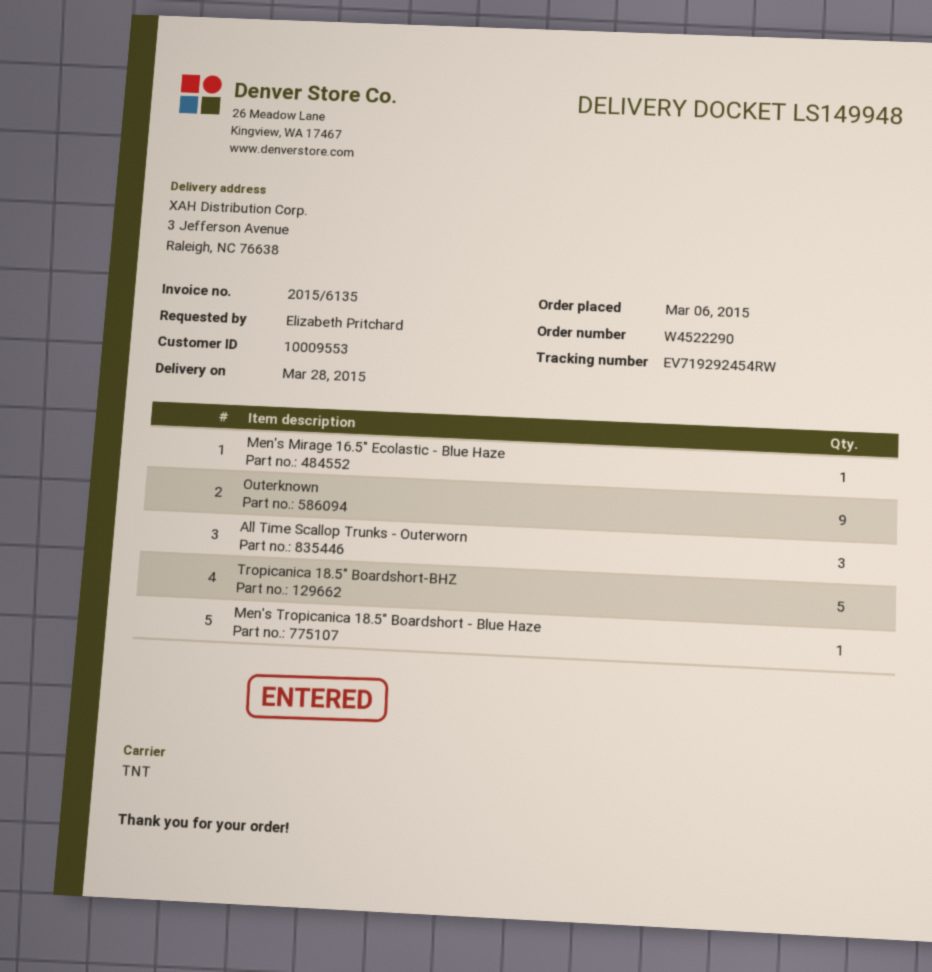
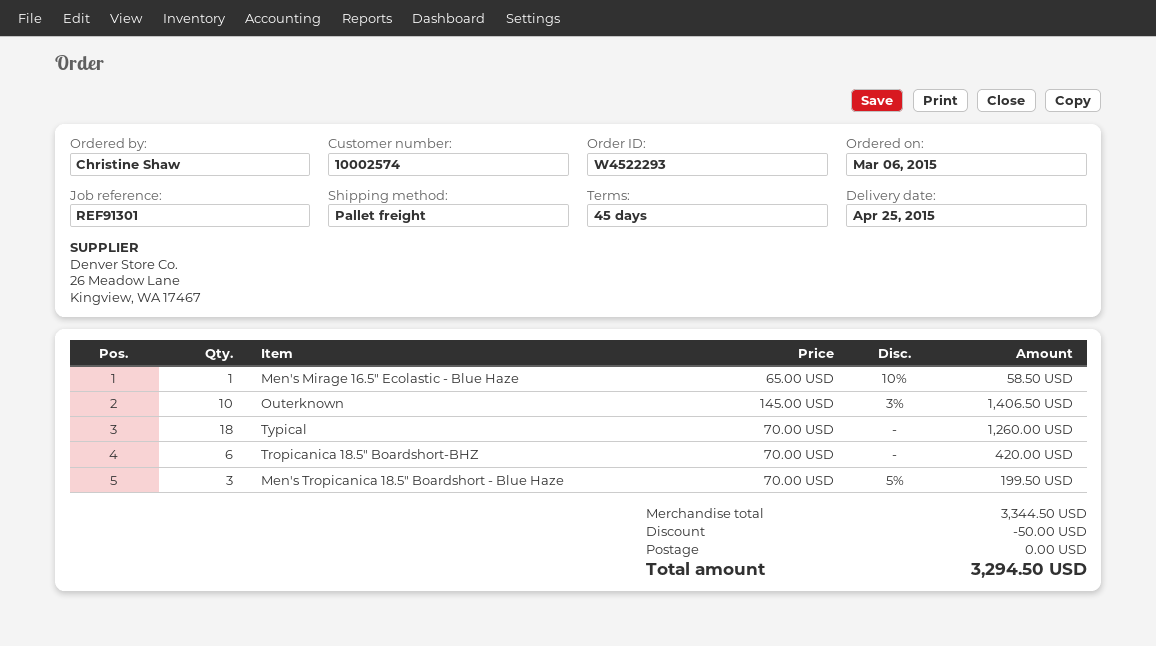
order number: W4522290 -> W4522293
delivery date: 2015-03-28 -> 2015-04-25
customer number: 10009553 -> 10002574
ordered by: Elizabeth Pritchard -> Christine Shaw
shipping method: TNT -> pallet freight
Outerknown: 9 -> 10
All Time Scallop Trunks - Outerworn: 3 -> none
Tropicanica 18.5" Boardshort-BHZ: 5 -> 6
Men's Tropicanica 18.5" Boardshort - Blue Haze: 1 -> 3
Typical: none -> 18

